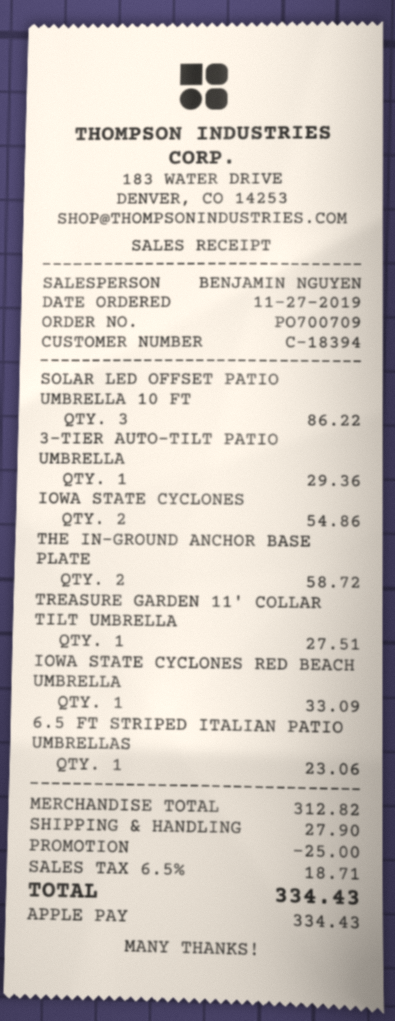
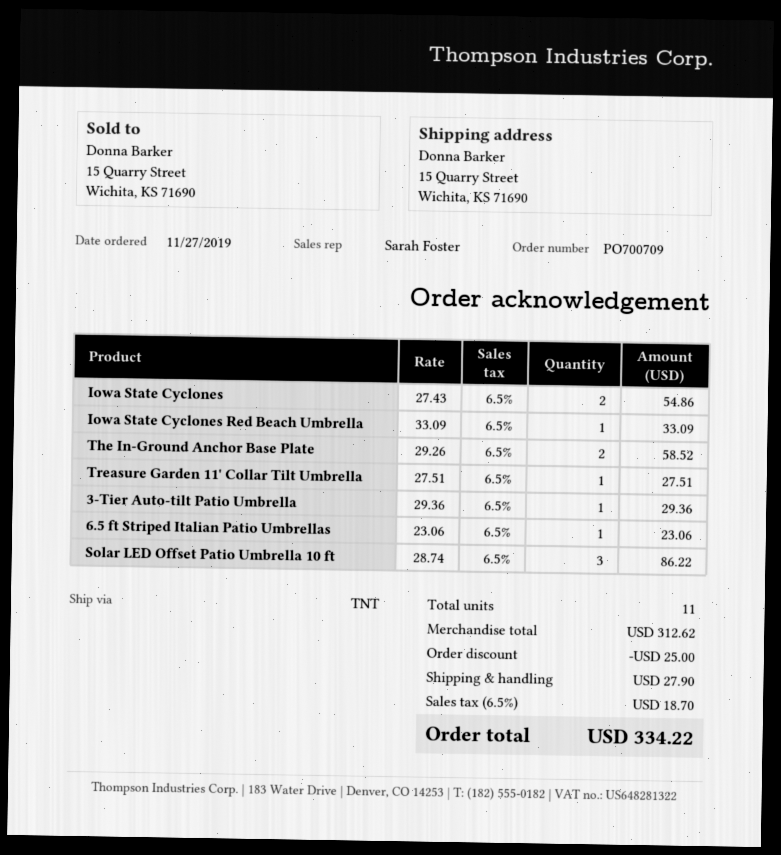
sales rep: BENJAMIN NGUYEN -> Sarah Foster
THE IN-GROUND ANCHOR BASE PLATE: 2 for 58.72 -> 2 for 58.52
subtotal: 312.82 -> 312.62
tax: 6.5% = 18.71 -> 6.5% = 18.70
total: 334.43 -> 334.22

